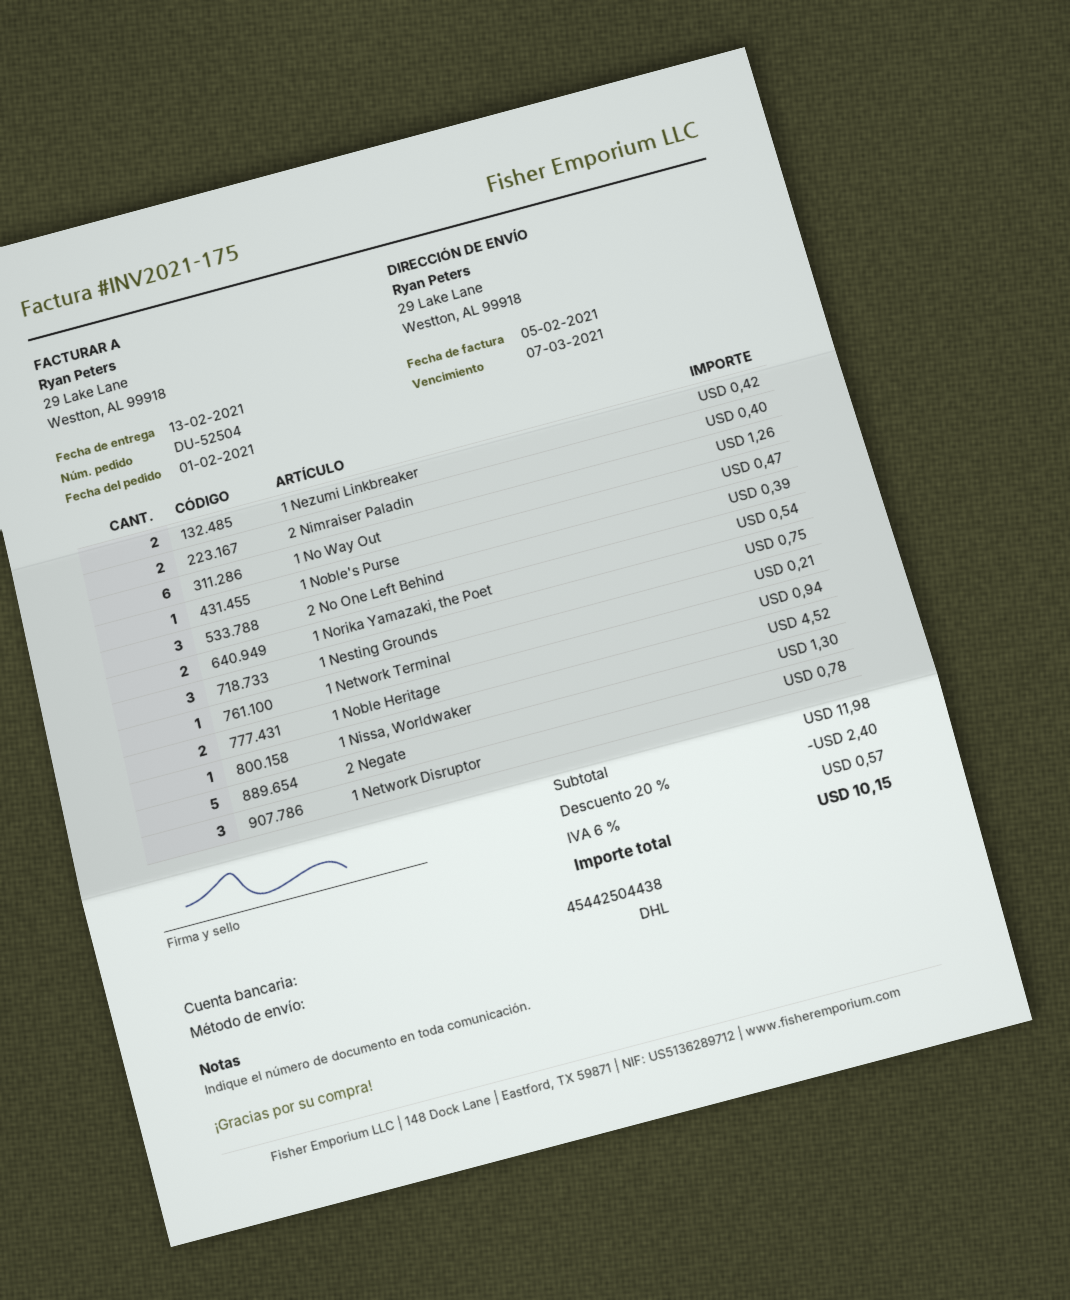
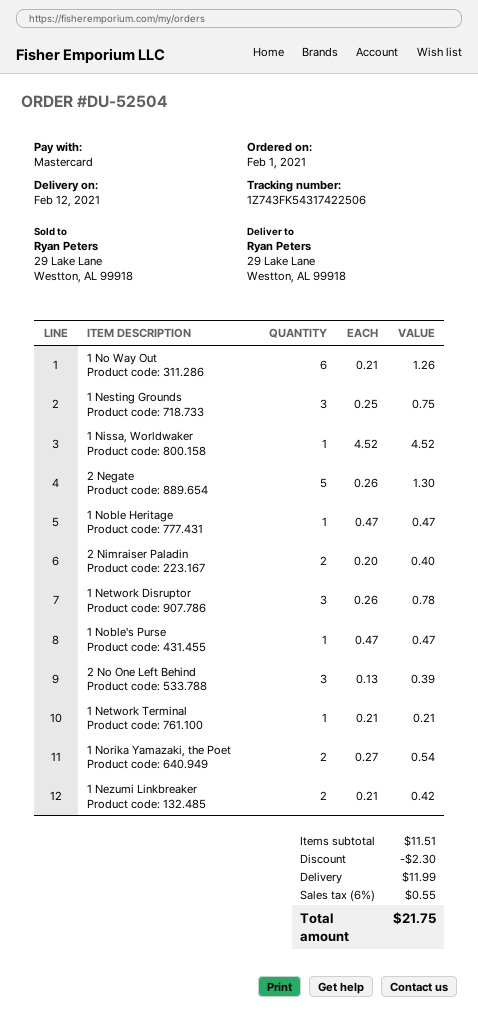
delivery date: 2021-02-13 -> 2021-02-12
1 Noble Heritage: 2 for 0.94 -> 1 for 0.47
subtotal: 11.98 -> 11.51
discount: 2.40 -> 2.30
shipping: none -> 11.99
tax: 6% = 0.57 -> 6% = 0.55
total: 10.15 -> 21.75

